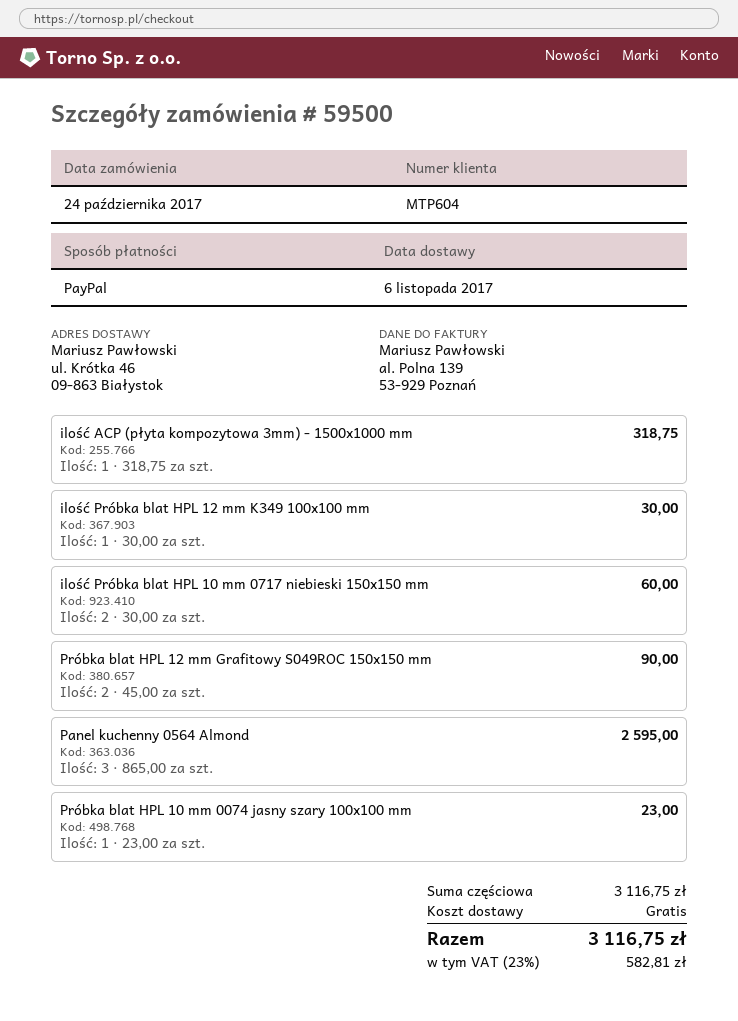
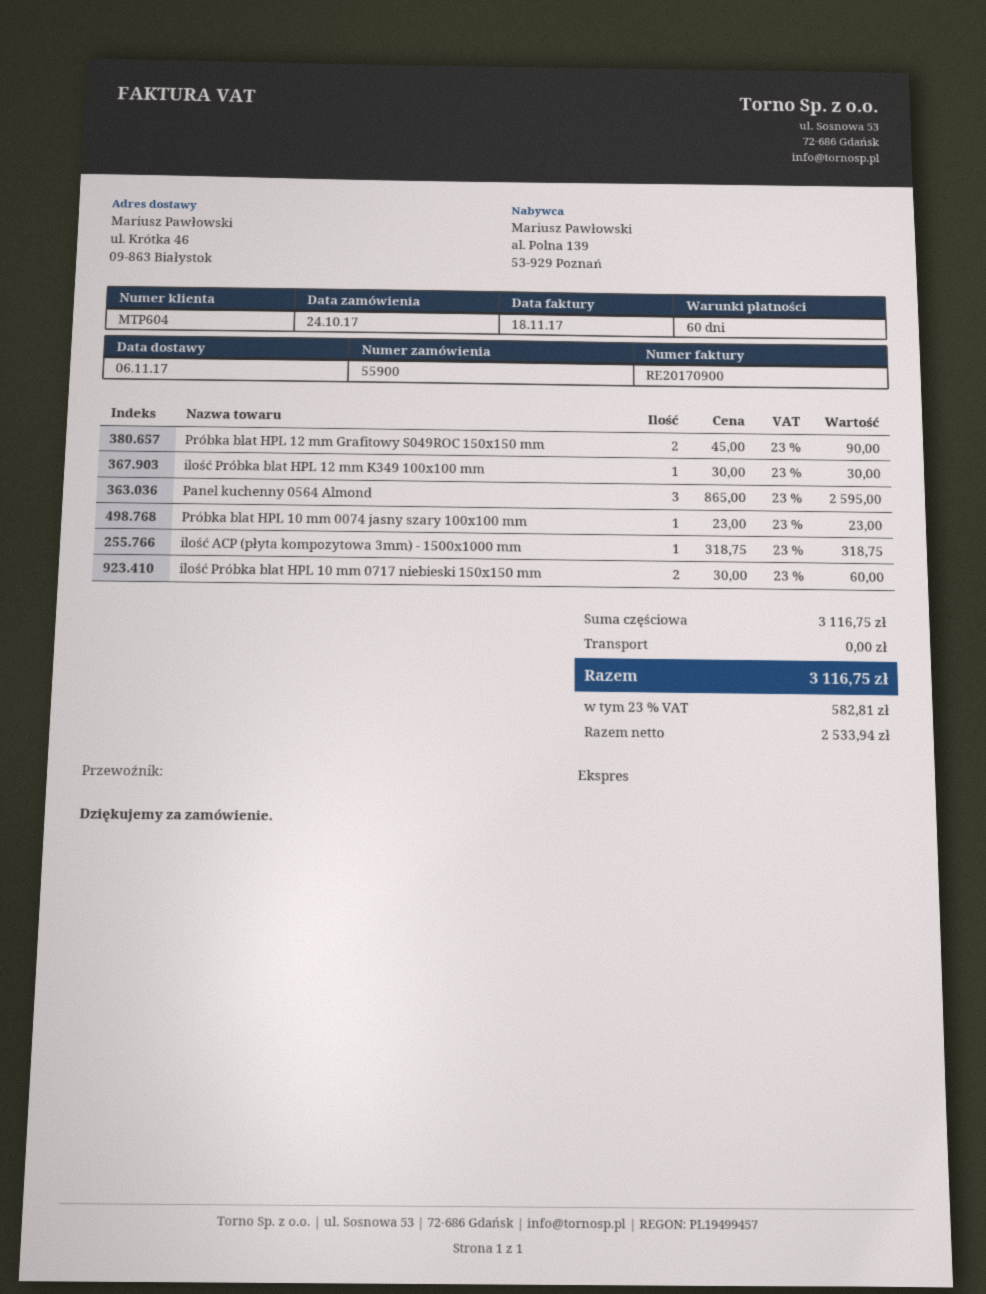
order number: 59500 -> 55900

